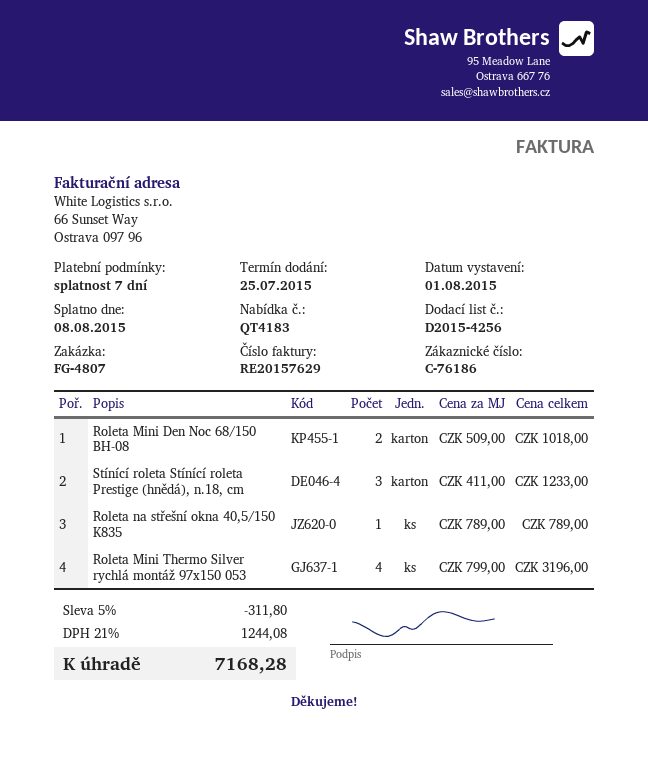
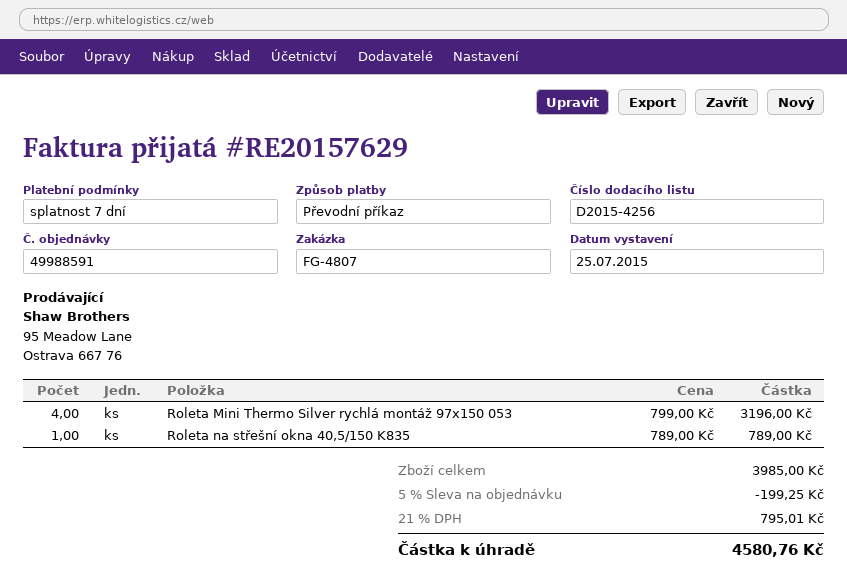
invoice date: 2015-08-01 -> 2015-07-25
Roleta Mini Den Noc 68/150 BH-08: 2 x 509.00 = 1018.00 -> none
Stínící roleta Stínící roleta Prestige (hnědá), n.18, cm: 3 x 411.00 = 1233.00 -> none
discount: 5% = 311.80 -> 5% = 199.25
tax: 21% = 1244.08 -> 21% = 795.01
total: 7168.28 -> 4580.76

